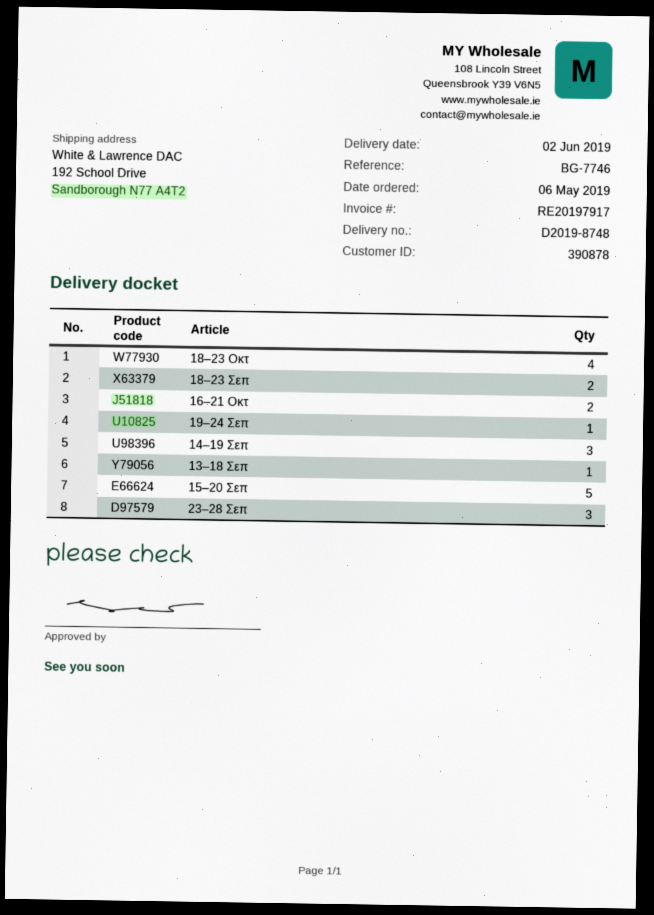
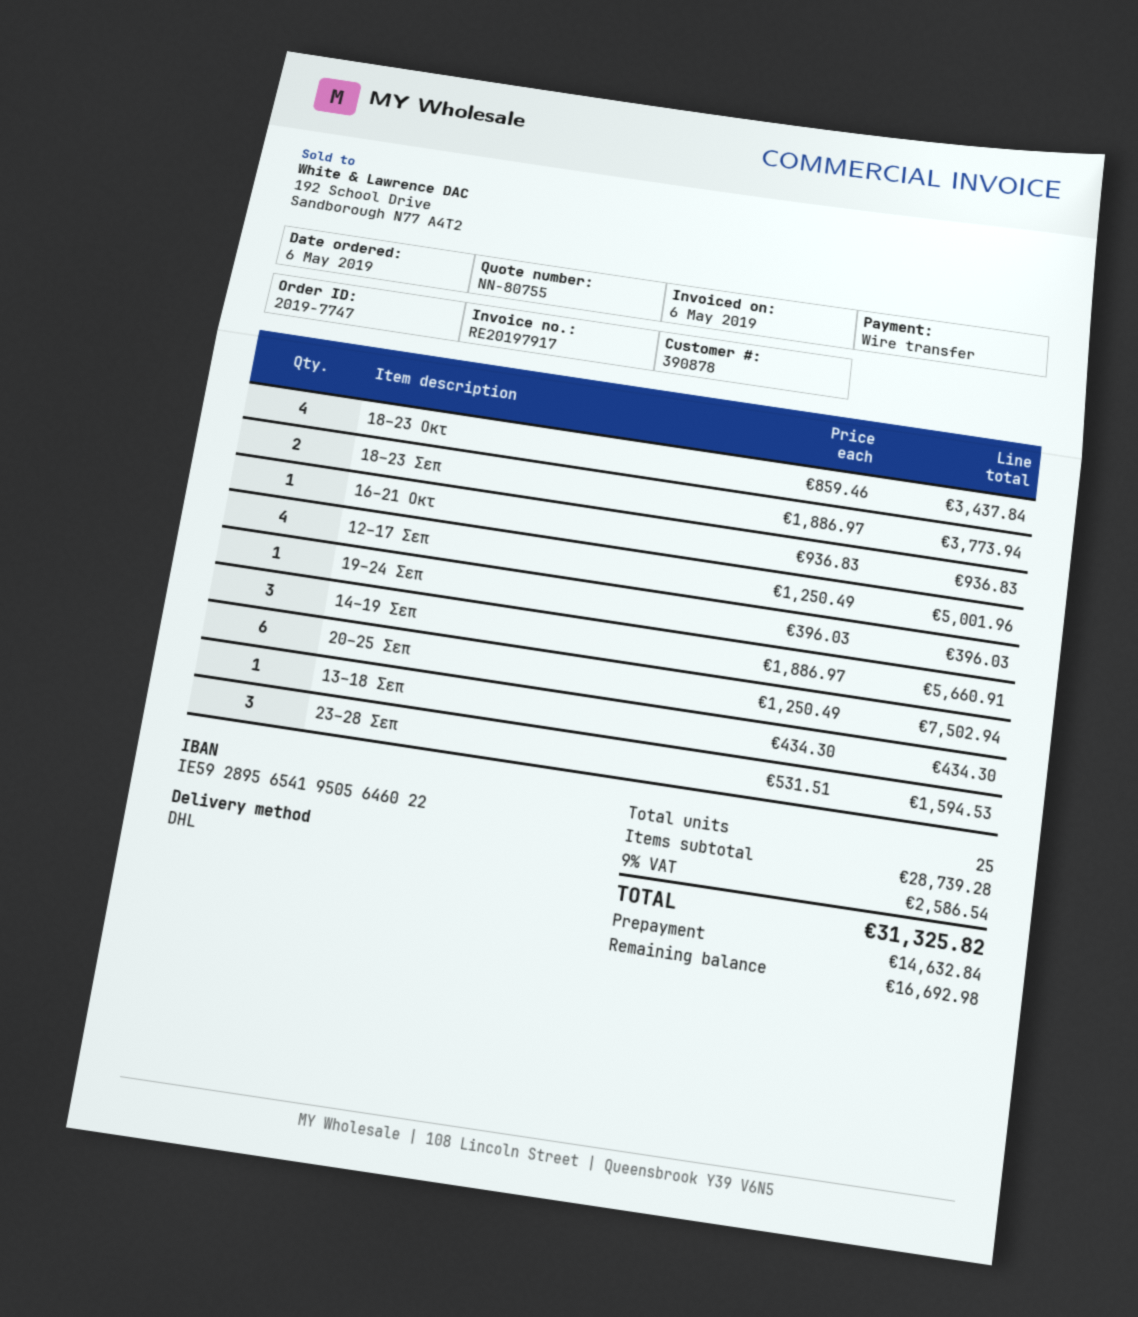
16–21 Οκτ: 2 -> 1
15–20 Σεπ: 5 -> none
12–17 Σεπ: none -> 4
20–25 Σεπ: none -> 6

